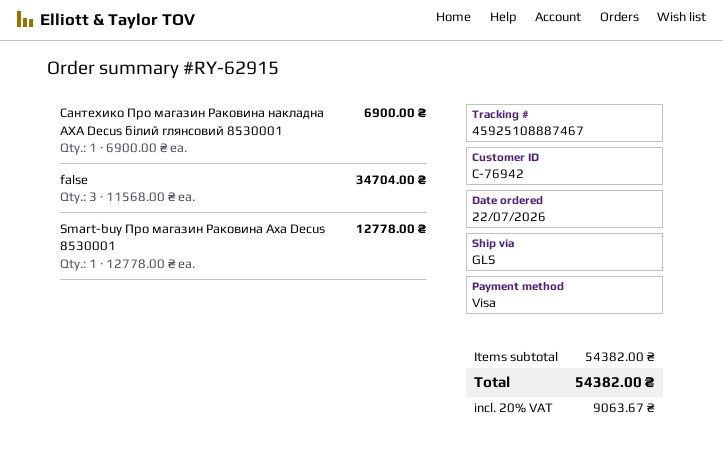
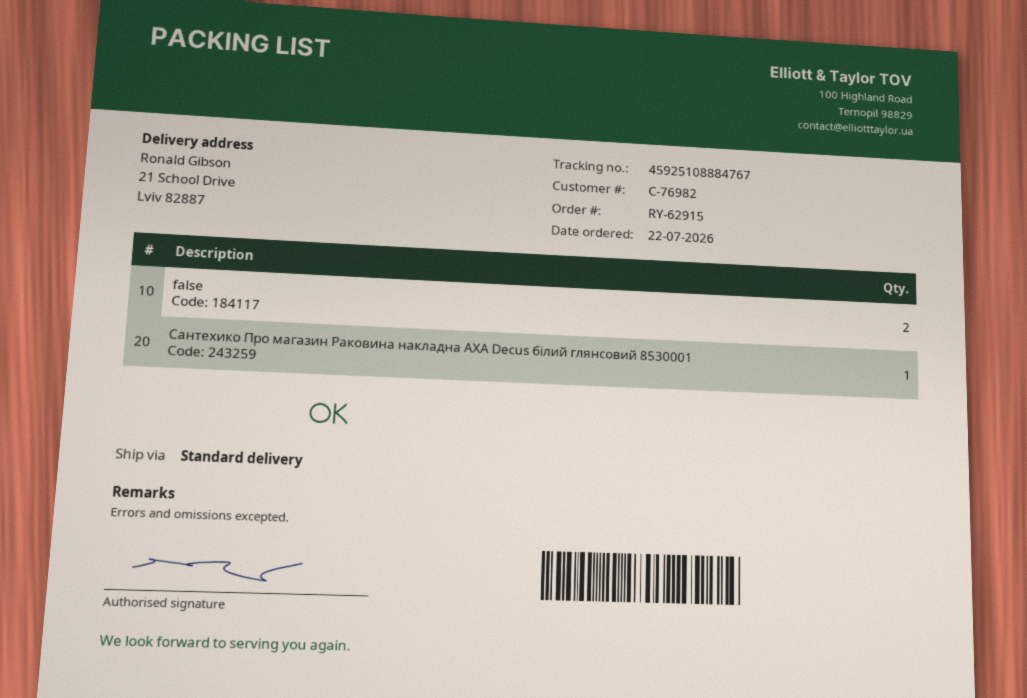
customer number: C-76942 -> C-76982
shipping method: GLS -> standard
tracking number: 45925108887467 -> 45925108884767
false: 3 -> 2
Smart-buy Про магазин Раковина Axa Decus 8530001: 1 -> none

